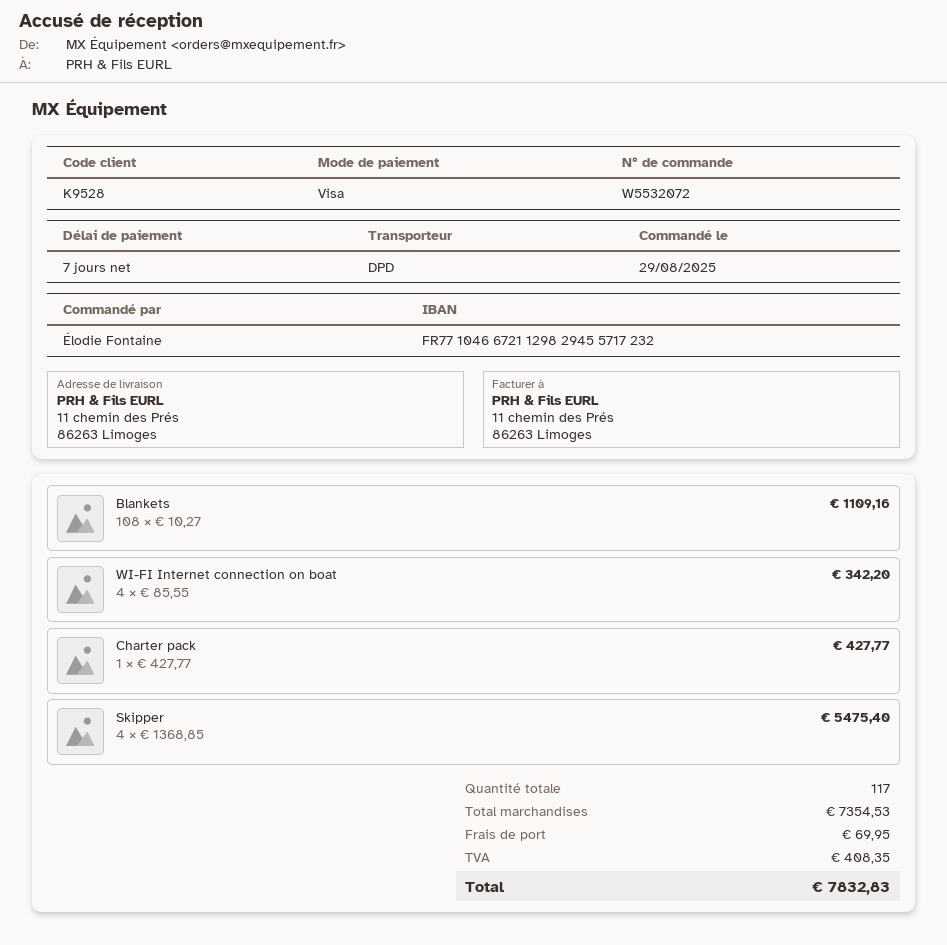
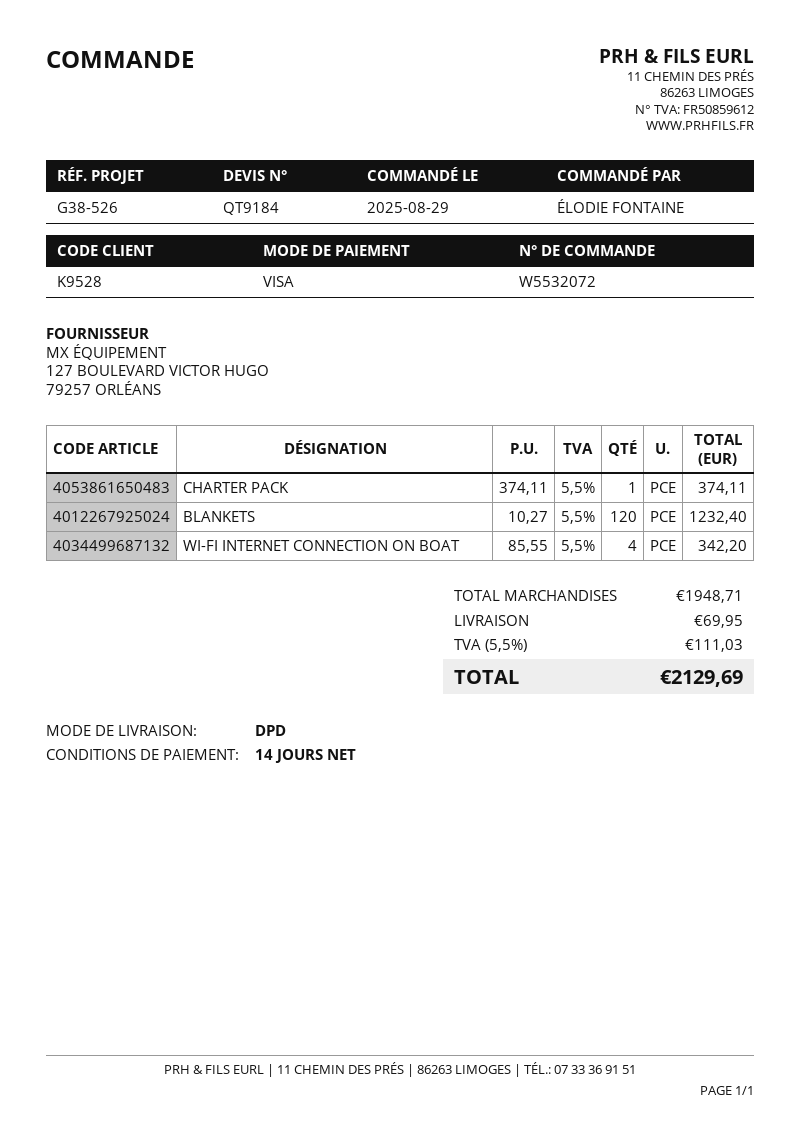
payment terms: 7 days -> 14 days
Blankets: 108 x 10.27 = 1109.16 -> 120 x 10.27 = 1232.40
Charter pack: 1 x 427.77 = 427.77 -> 1 x 374.11 = 374.11
Skipper: 4 x 1368.85 = 5475.40 -> none
subtotal: 7354.53 -> 1948.71
tax: 408.35 -> 111.03
total: 7832.83 -> 2129.69

